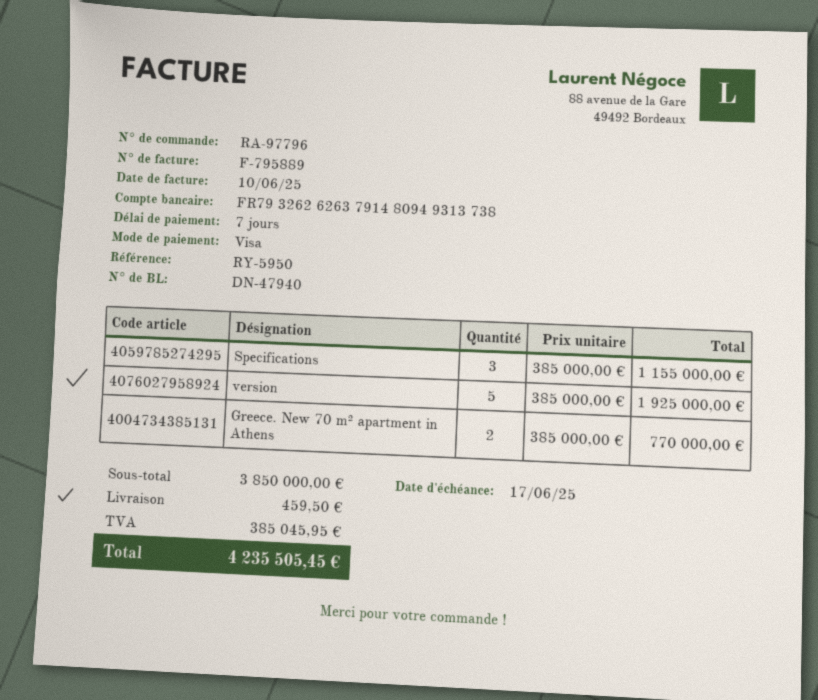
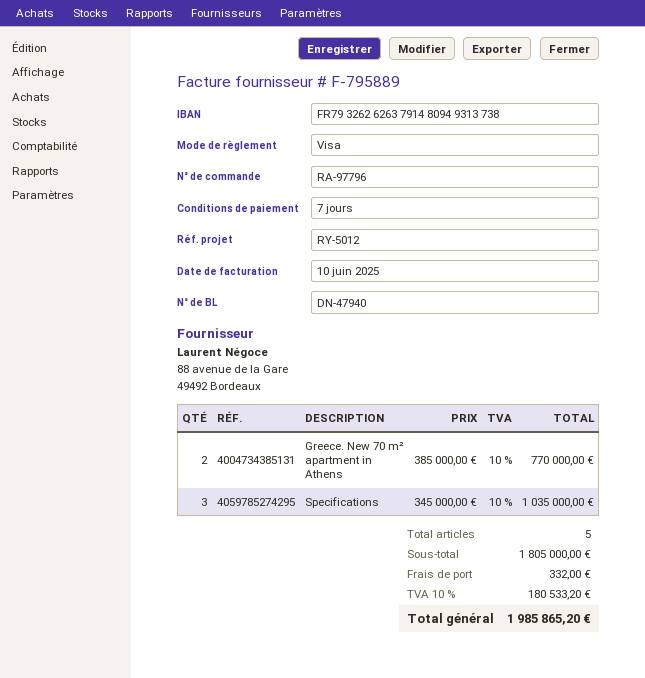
reference: RY-5950 -> RY-5012
Specifications: 3 x 385000.00 = 1155000.00 -> 3 x 345000.00 = 1035000.00
version: 5 x 385000.00 = 1925000.00 -> none
subtotal: 3850000.00 -> 1805000.00
shipping: 459.50 -> 332.00
tax: 385045.95 -> 180533.20
total: 4235505.45 -> 1985865.20

